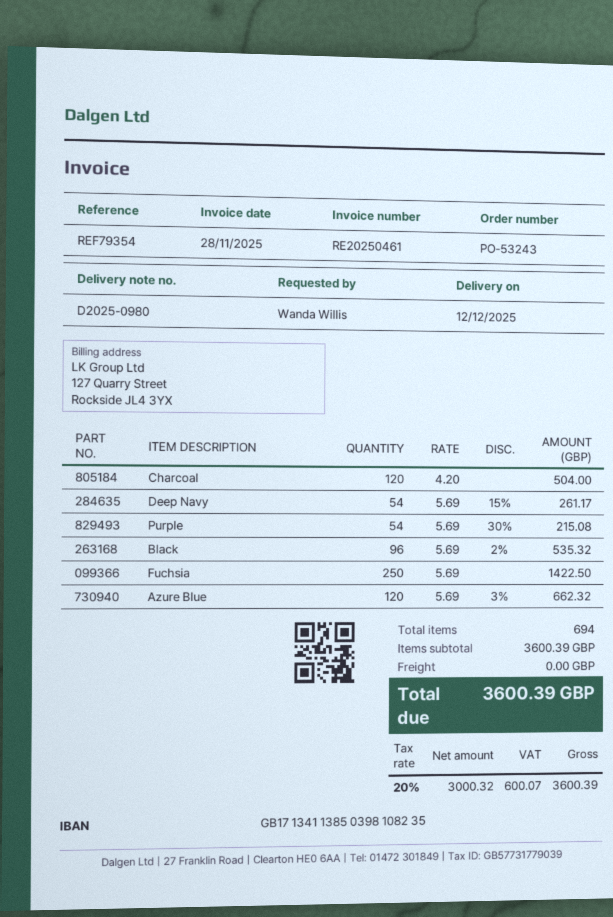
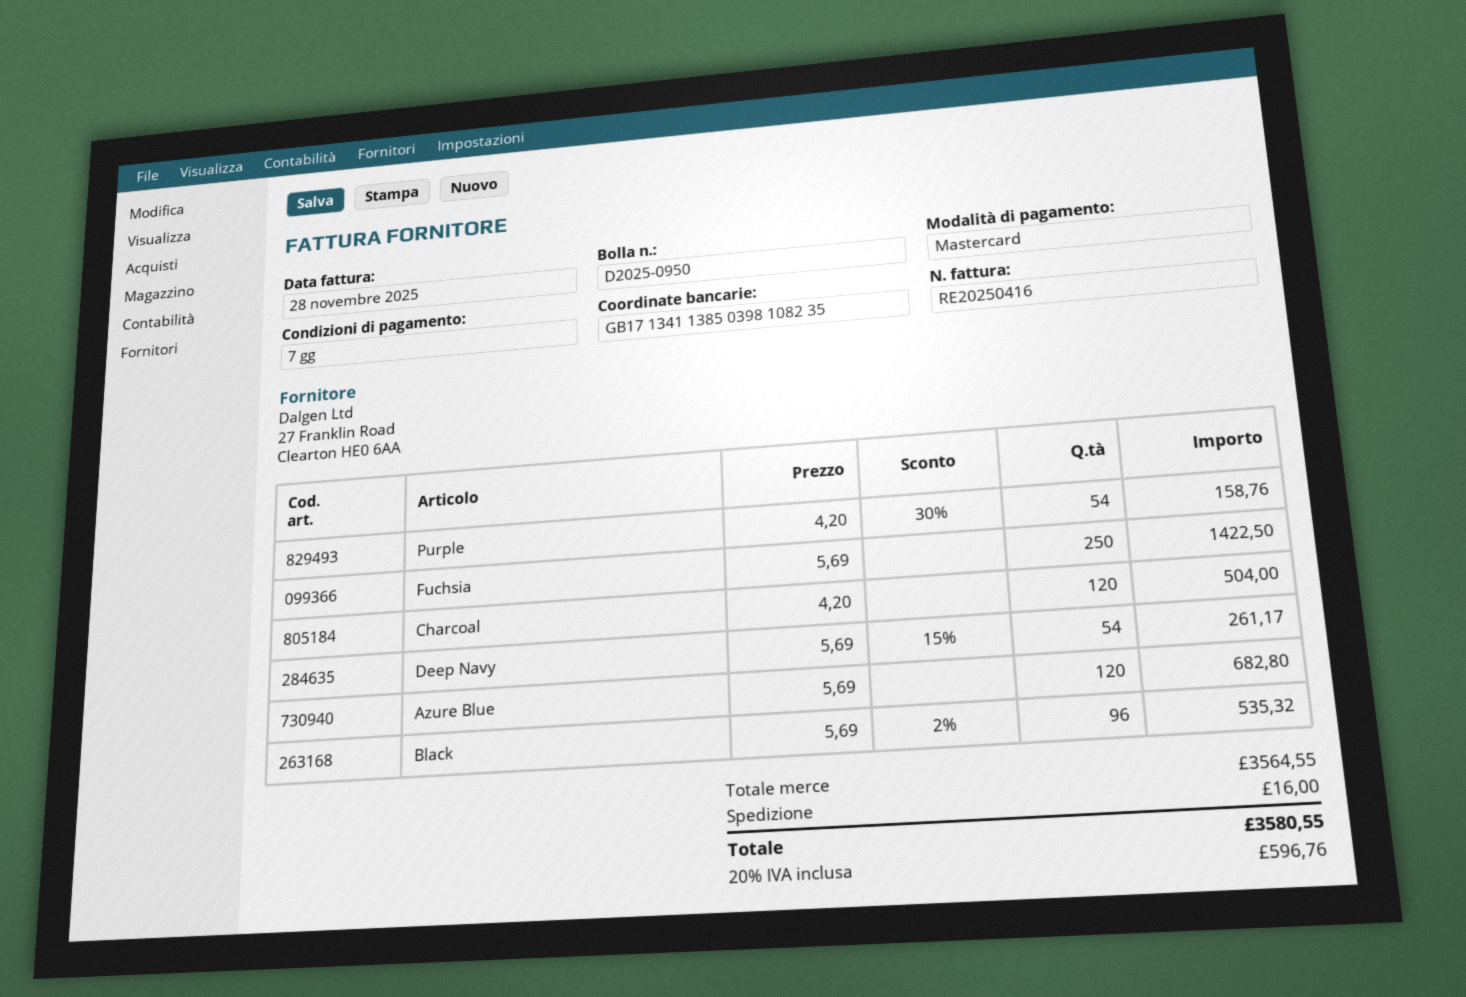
delivery note number: D2025-0980 -> D2025-0950
invoice number: RE20250461 -> RE20250416
Purple: 54 x 5.69 - 30% = 215.08 -> 54 x 4.20 - 30% = 158.76
Azure Blue: 120 x 5.69 - 3% = 662.32 -> 120 x 5.69 = 682.80
subtotal: 3600.39 -> 3564.55
shipping: 0.00 -> 16.00
tax: 20% = 600.07 -> 20% = 596.76
total: 3600.39 -> 3580.55

